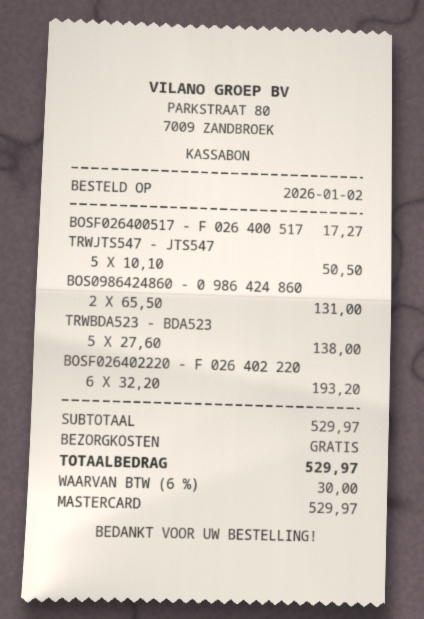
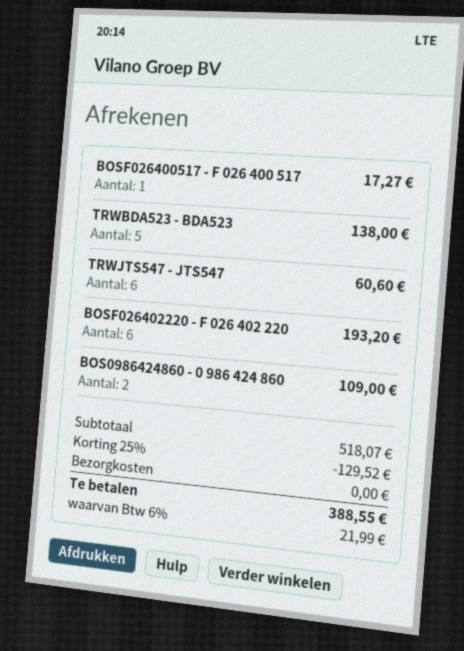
TRWJTS547 - JTS547: 5 for 50.50 -> 6 for 60.60
BOS0986424860 - 0 986 424 860: 2 for 131.00 -> 2 for 109.00
subtotal: 529.97 -> 518.07
discount: none -> 25% = 129.52
tax: 6% = 30.00 -> 6% = 21.99
total: 529.97 -> 388.55

